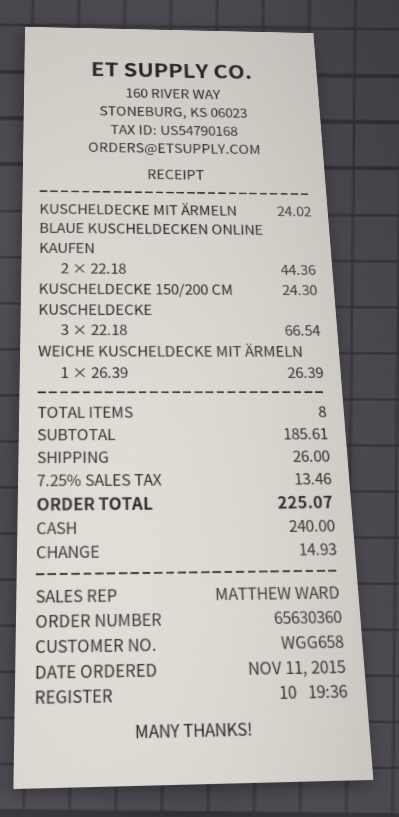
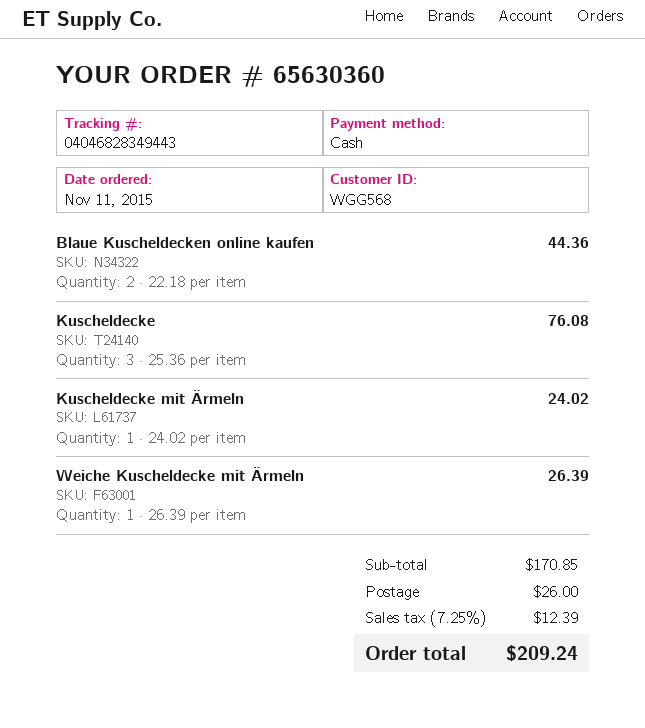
customer number: WGG658 -> WGG568
KUSCHELDECKE 150/200 CM: 1 x 24.30 = 24.30 -> none
KUSCHELDECKE: 3 x 22.18 = 66.54 -> 3 x 25.36 = 76.08
subtotal: 185.61 -> 170.85
tax: 7.25% = 13.46 -> 7.25% = 12.39
total: 225.07 -> 209.24

